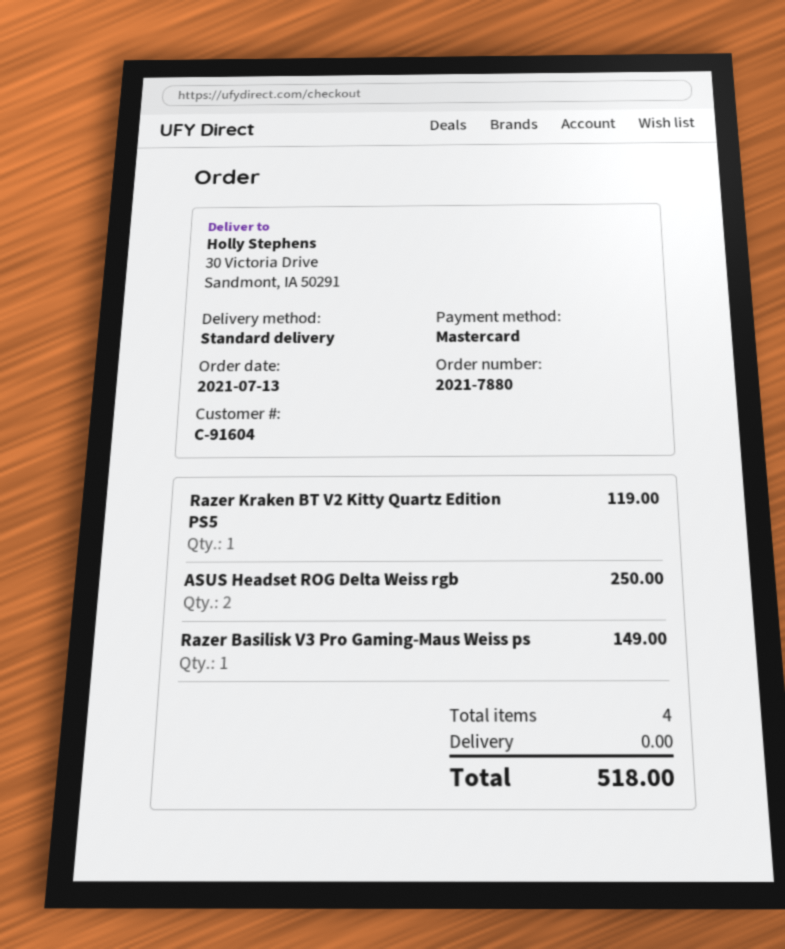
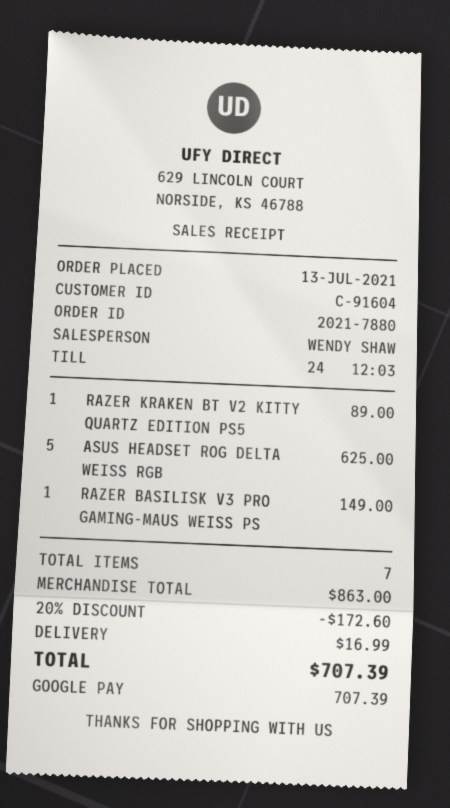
payment method: Mastercard -> Google Pay
Razer Kraken BT V2 Kitty Quartz Edition PS5: 1 for 119.00 -> 1 for 89.00
ASUS Headset ROG Delta Weiss rgb: 2 for 250.00 -> 5 for 625.00
total quantity: 4 -> 7
discount: none -> 20% = 172.60
shipping: 0.00 -> 16.99
total: 518.00 -> 707.39

